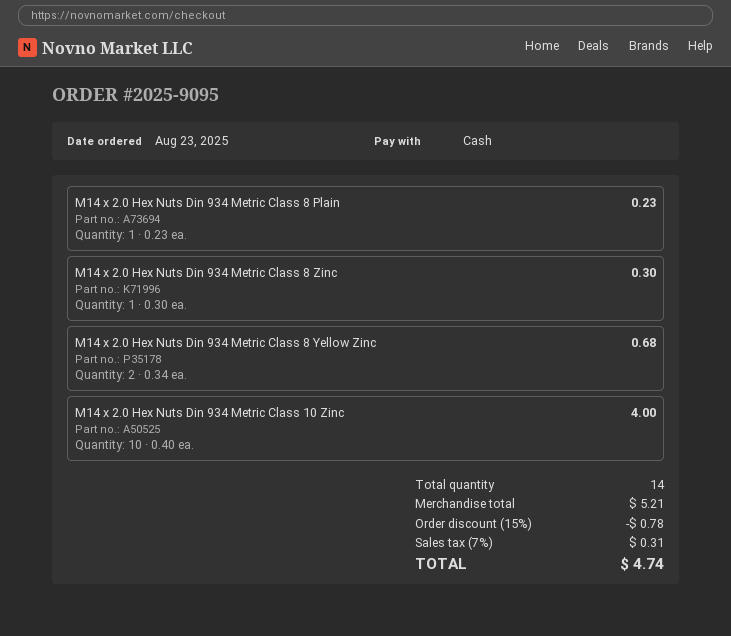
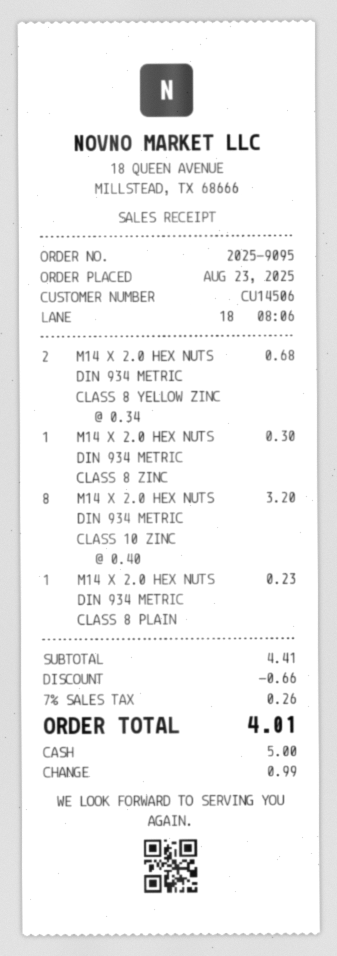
M14 x 2.0 Hex Nuts Din 934 Metric Class 10 Zinc: 10 x 0.40 = 4.00 -> 8 x 0.40 = 3.20
subtotal: 5.21 -> 4.41
discount: 0.78 -> 0.66
tax: 7% = 0.31 -> 7% = 0.26
total: 4.74 -> 4.01

